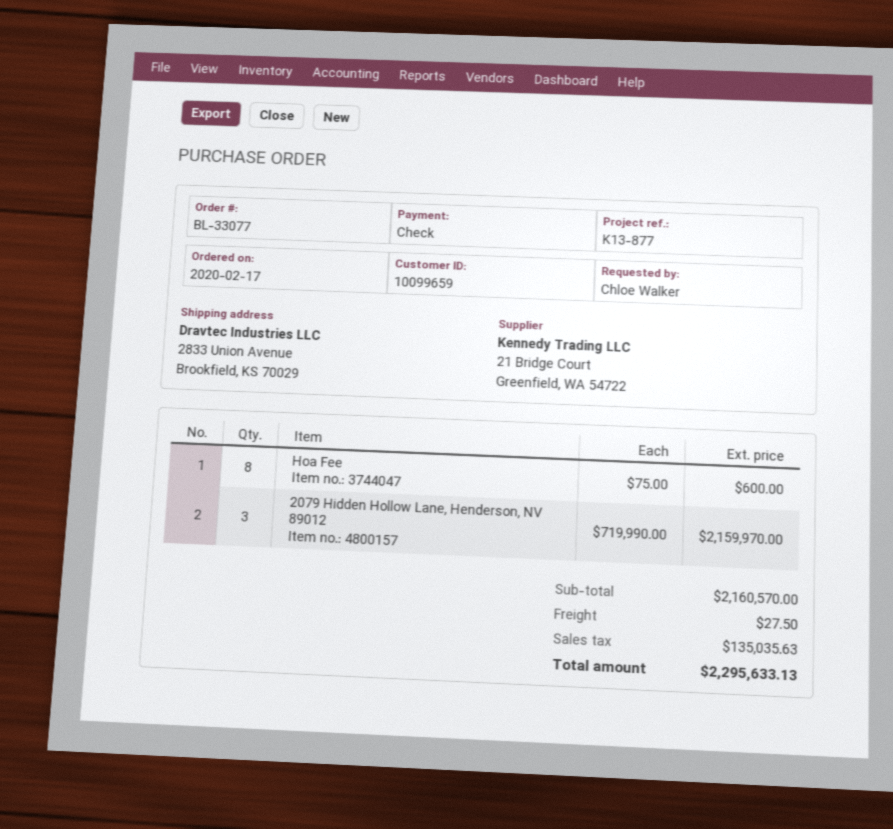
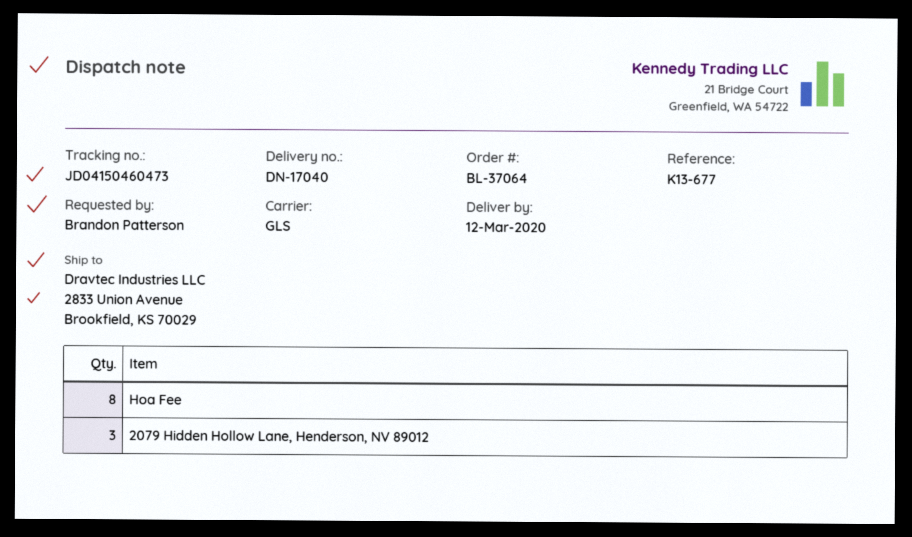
order number: BL-33077 -> BL-37064
reference: K13-877 -> K13-677
ordered by: Chloe Walker -> Brandon Patterson

